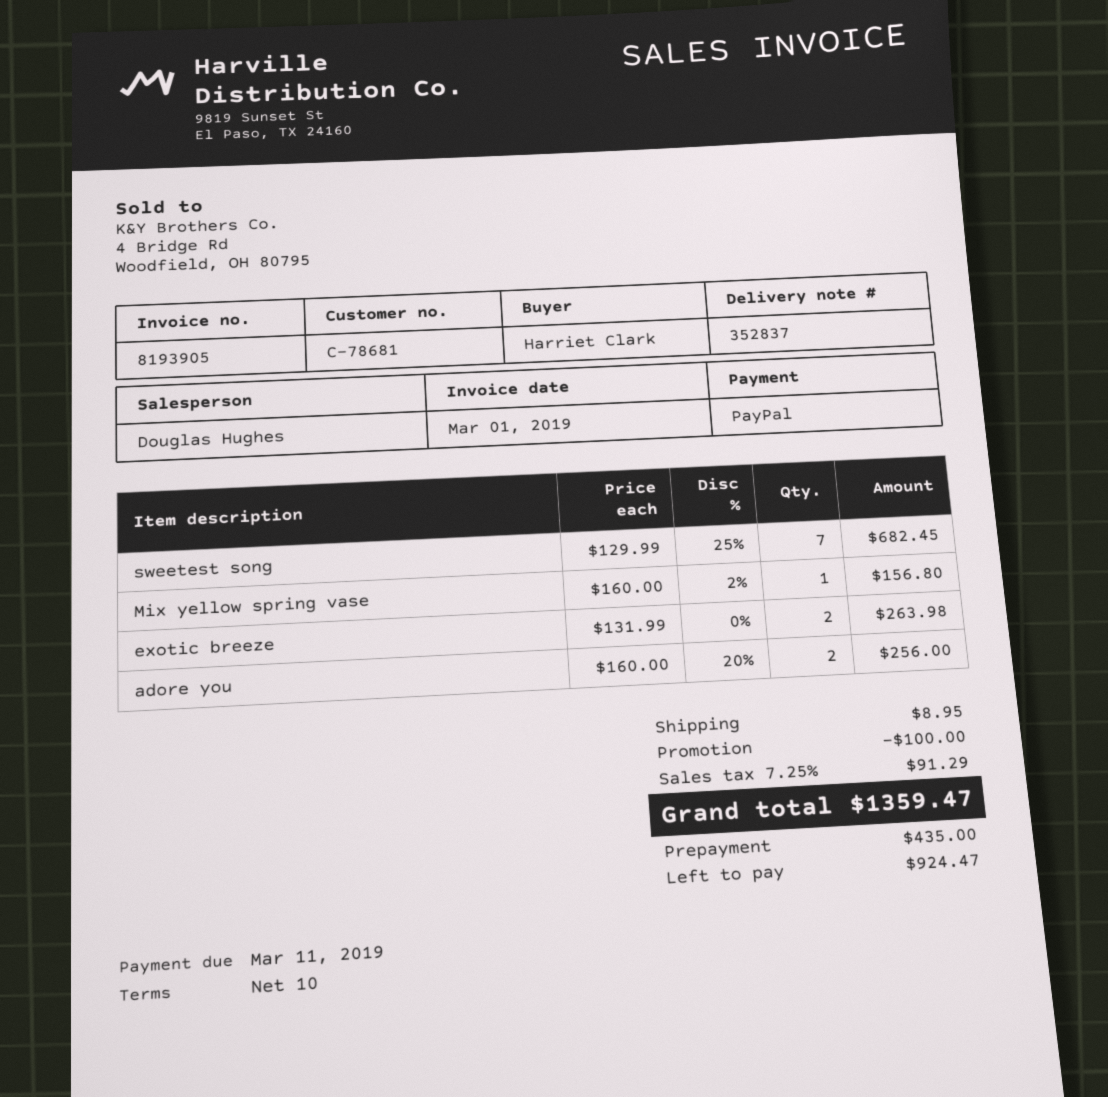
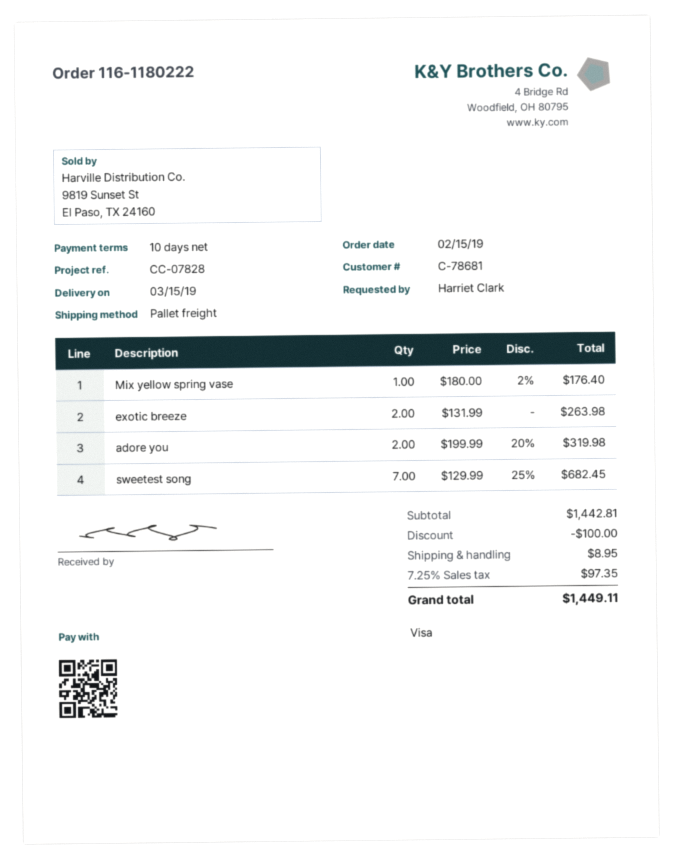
payment method: PayPal -> Visa
Mix yellow spring vase: 1 x 160.00 - 2% = 156.80 -> 1 x 180.00 - 2% = 176.40
adore you: 2 x 160.00 - 20% = 256.00 -> 2 x 199.99 - 20% = 319.98
tax: 7.25% = 91.29 -> 7.25% = 97.35
total: 1359.47 -> 1449.11

